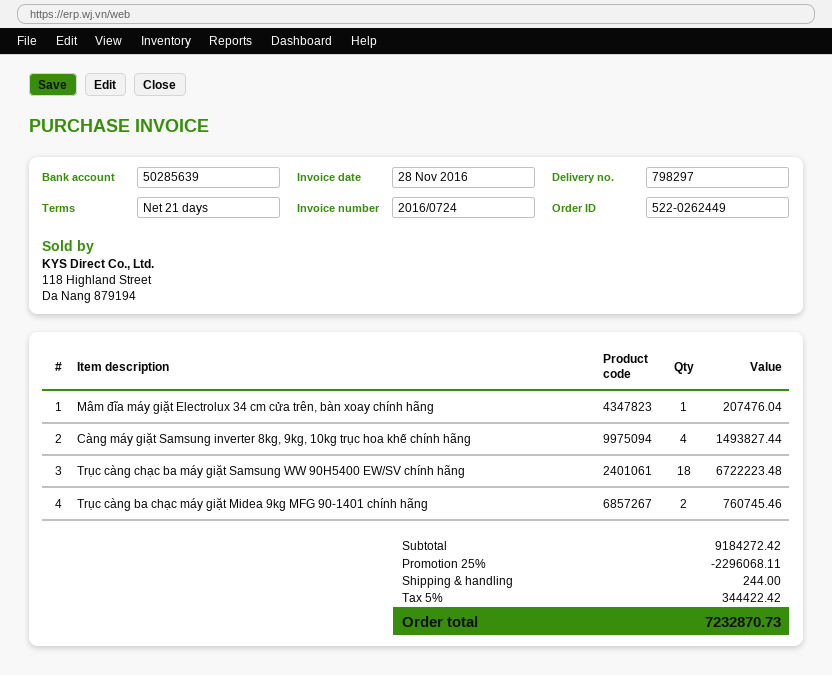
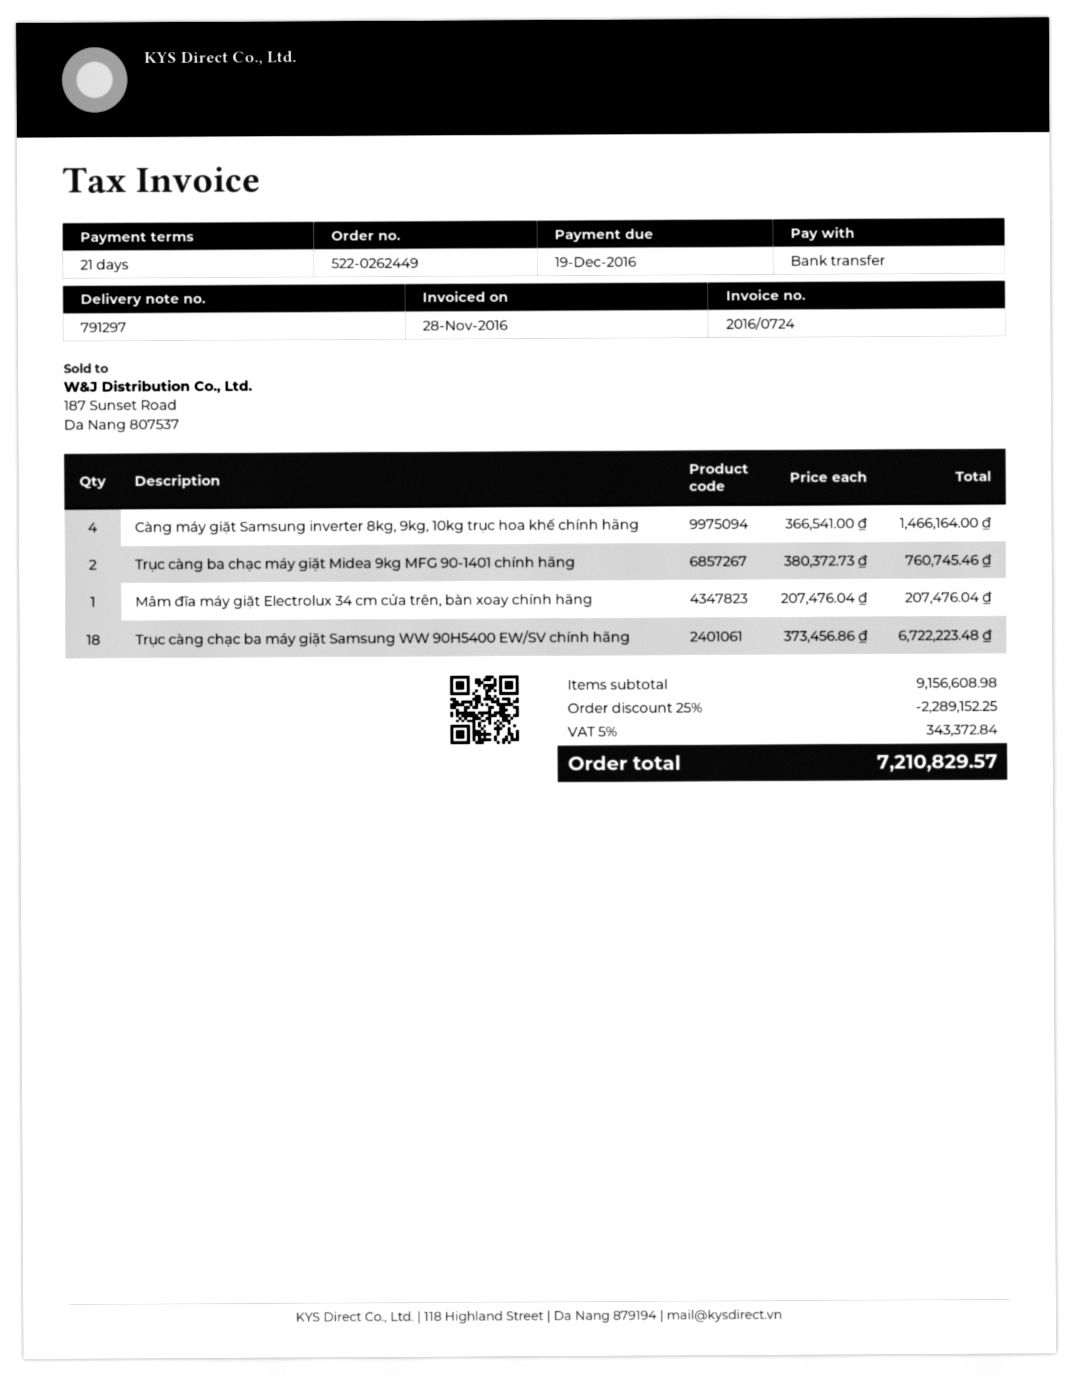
delivery note number: 798297 -> 791297
Càng máy giặt Samsung inverter 8kg, 9kg, 10kg trục hoa khế chính hãng: 4 for 1493827.44 -> 4 for 1466164.00
subtotal: 9184272.42 -> 9156608.98
discount: 25% = 2296068.11 -> 25% = 2289152.25
shipping: 244.00 -> none
tax: 5% = 344422.42 -> 5% = 343372.84
total: 7232870.73 -> 7210829.57

